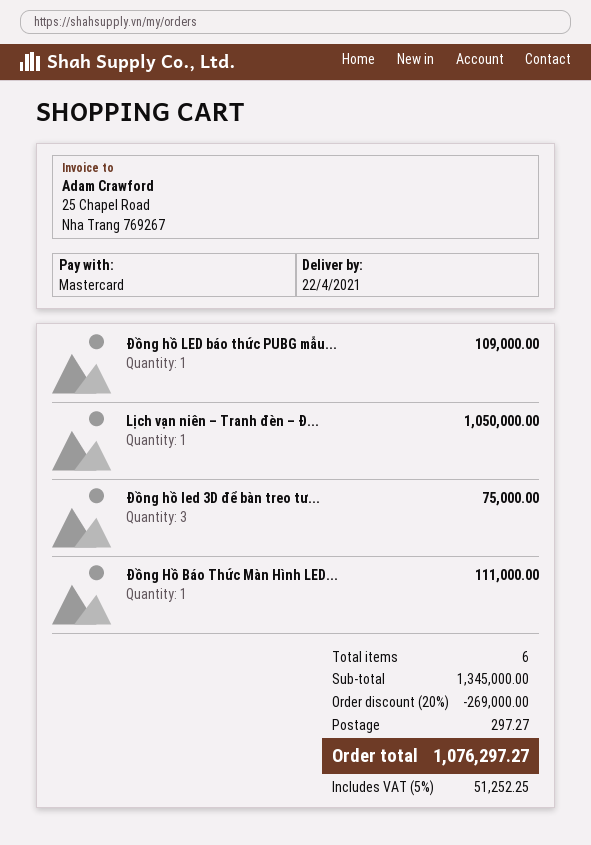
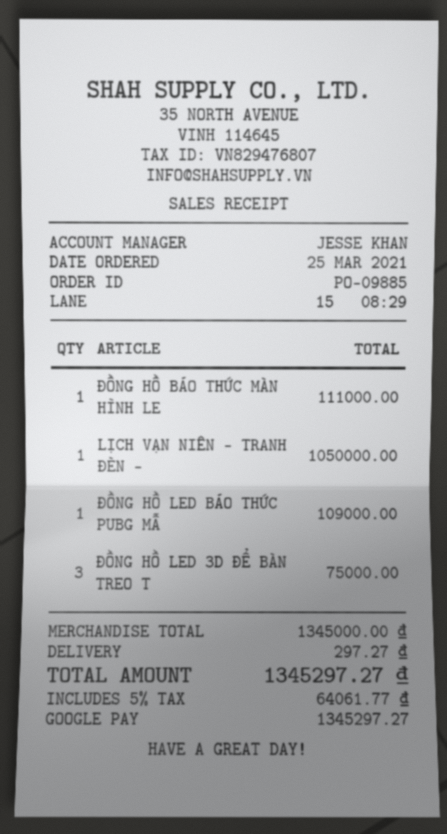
payment method: Mastercard -> Google Pay
discount: 20% = 269000.00 -> none
tax: 5% = 51252.25 -> 5% = 64061.77
total: 1076297.27 -> 1345297.27

